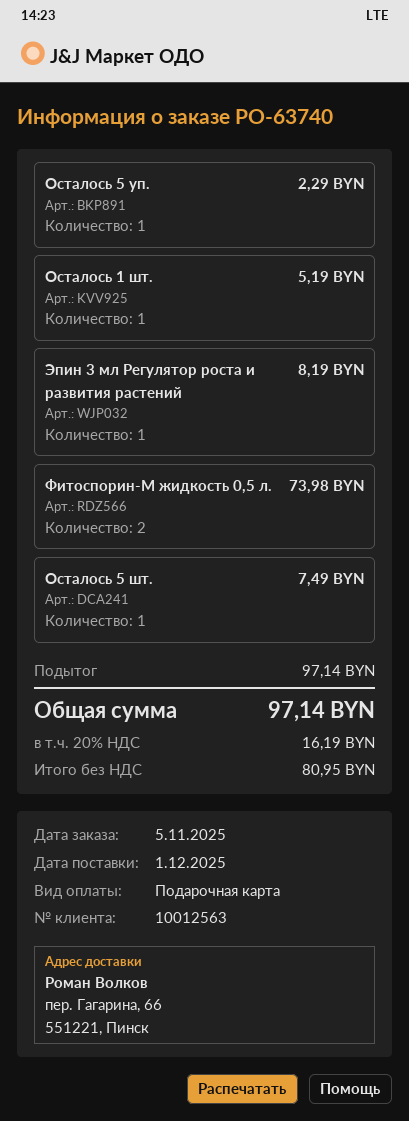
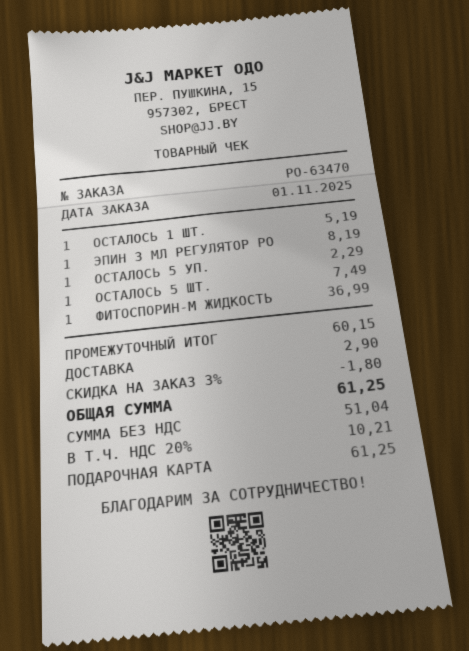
order number: PO-63740 -> PO-63470
order date: 2025-11-05 -> 2025-11-01
Фитоспорин-М жидкость 0,5 л.: 2 for 73.98 -> 1 for 36.99
subtotal: 97.14 -> 60.15
discount: none -> 3% = 1.80
shipping: none -> 2.90
net: 80.95 -> 51.04
tax: 20% = 16.19 -> 20% = 10.21
total: 97.14 -> 61.25

